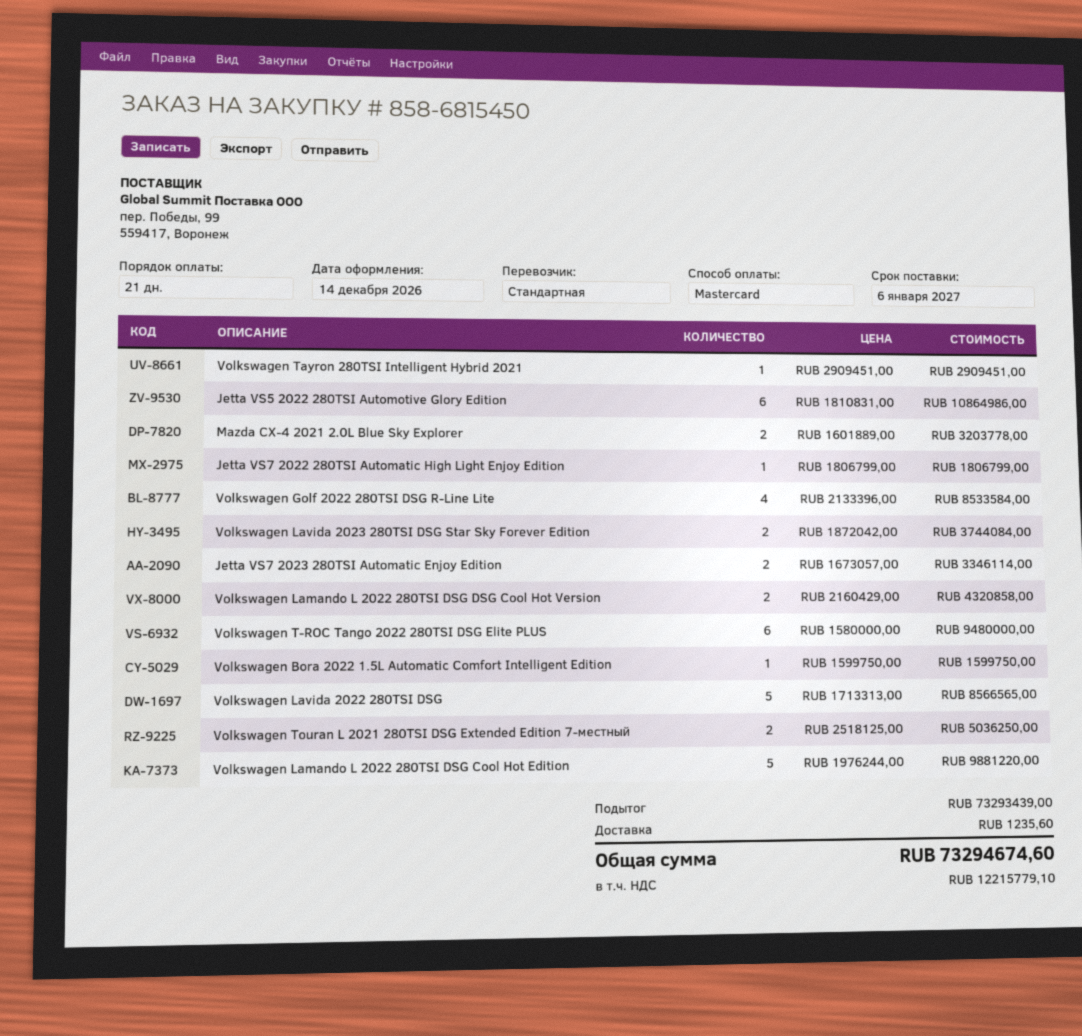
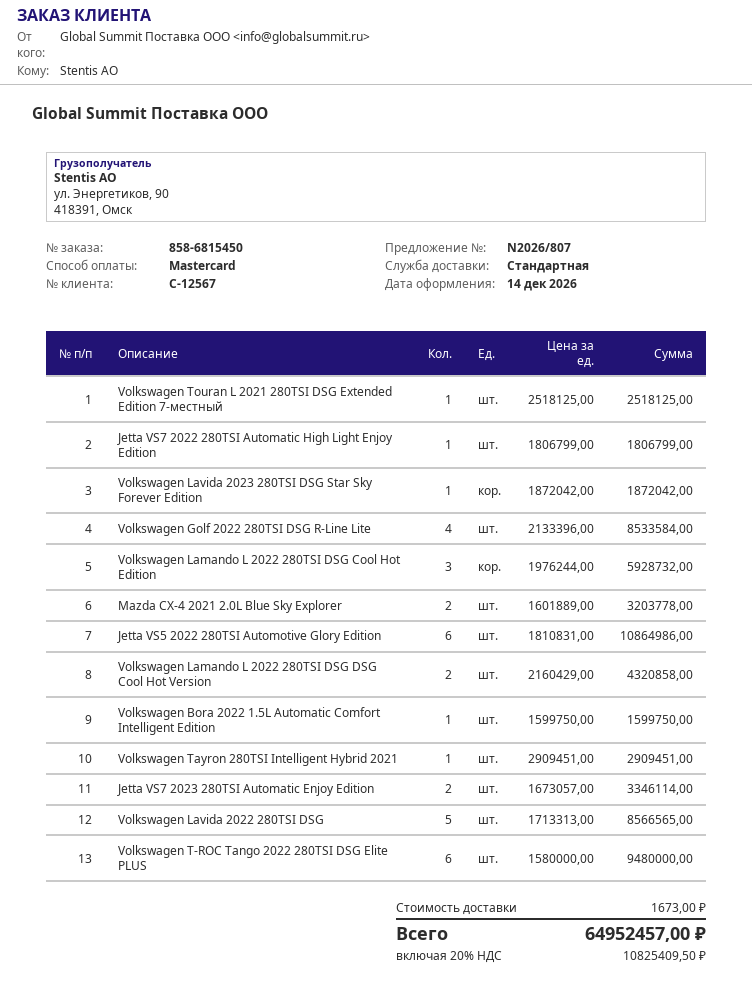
Volkswagen Lavida 2023 280TSI DSG Star Sky Forever Edition: 2 x 1872042.00 = 3744084.00 -> 1 x 1872042.00 = 1872042.00
Volkswagen Touran L 2021 280TSI DSG Extended Edition 7-местный: 2 x 2518125.00 = 5036250.00 -> 1 x 2518125.00 = 2518125.00
Volkswagen Lamando L 2022 280TSI DSG Cool Hot Edition: 5 x 1976244.00 = 9881220.00 -> 3 x 1976244.00 = 5928732.00
shipping: 1235.60 -> 1673.00
tax: 12215779.10 -> 10825409.50
total: 73294674.60 -> 64952457.00

